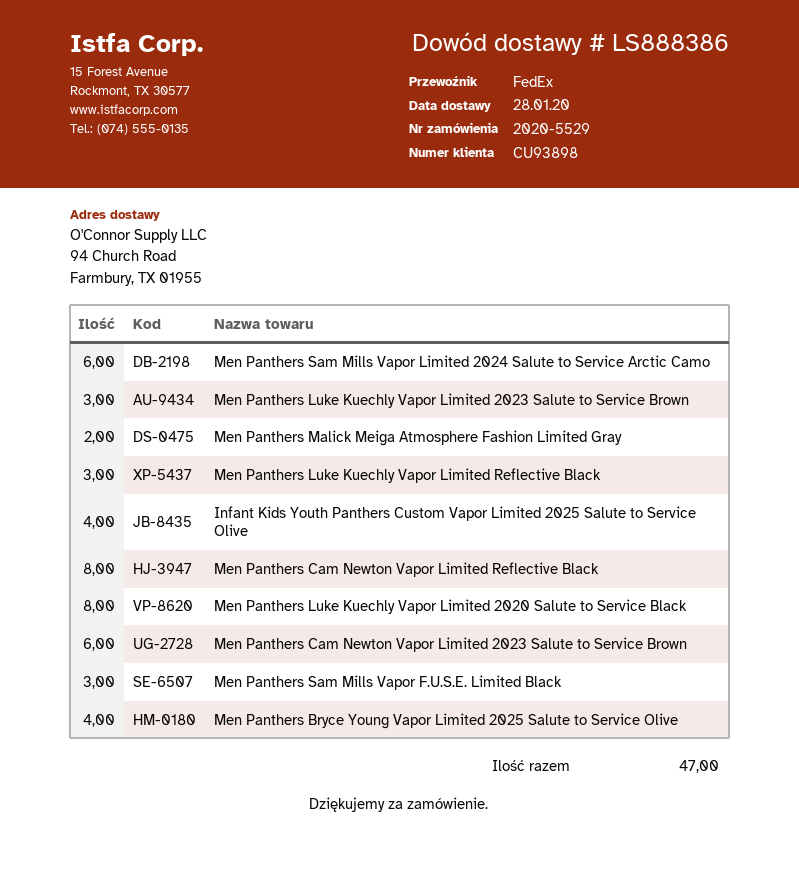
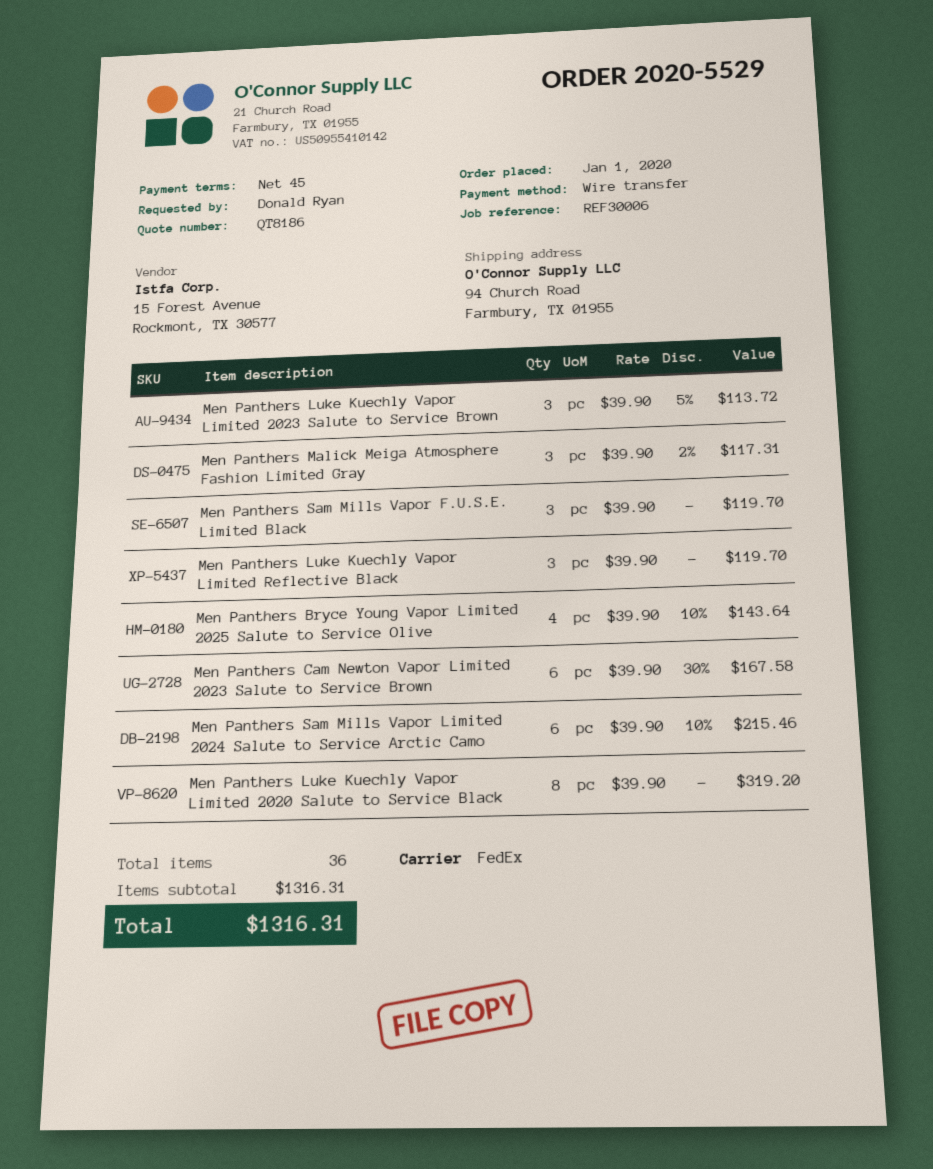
Men Panthers Malick Meiga Atmosphere Fashion Limited Gray: 2 -> 3
Infant Kids Youth Panthers Custom Vapor Limited 2025 Salute to Service Olive: 4 -> none
Men Panthers Cam Newton Vapor Limited Reflective Black: 8 -> none
total quantity: 47 -> 36

